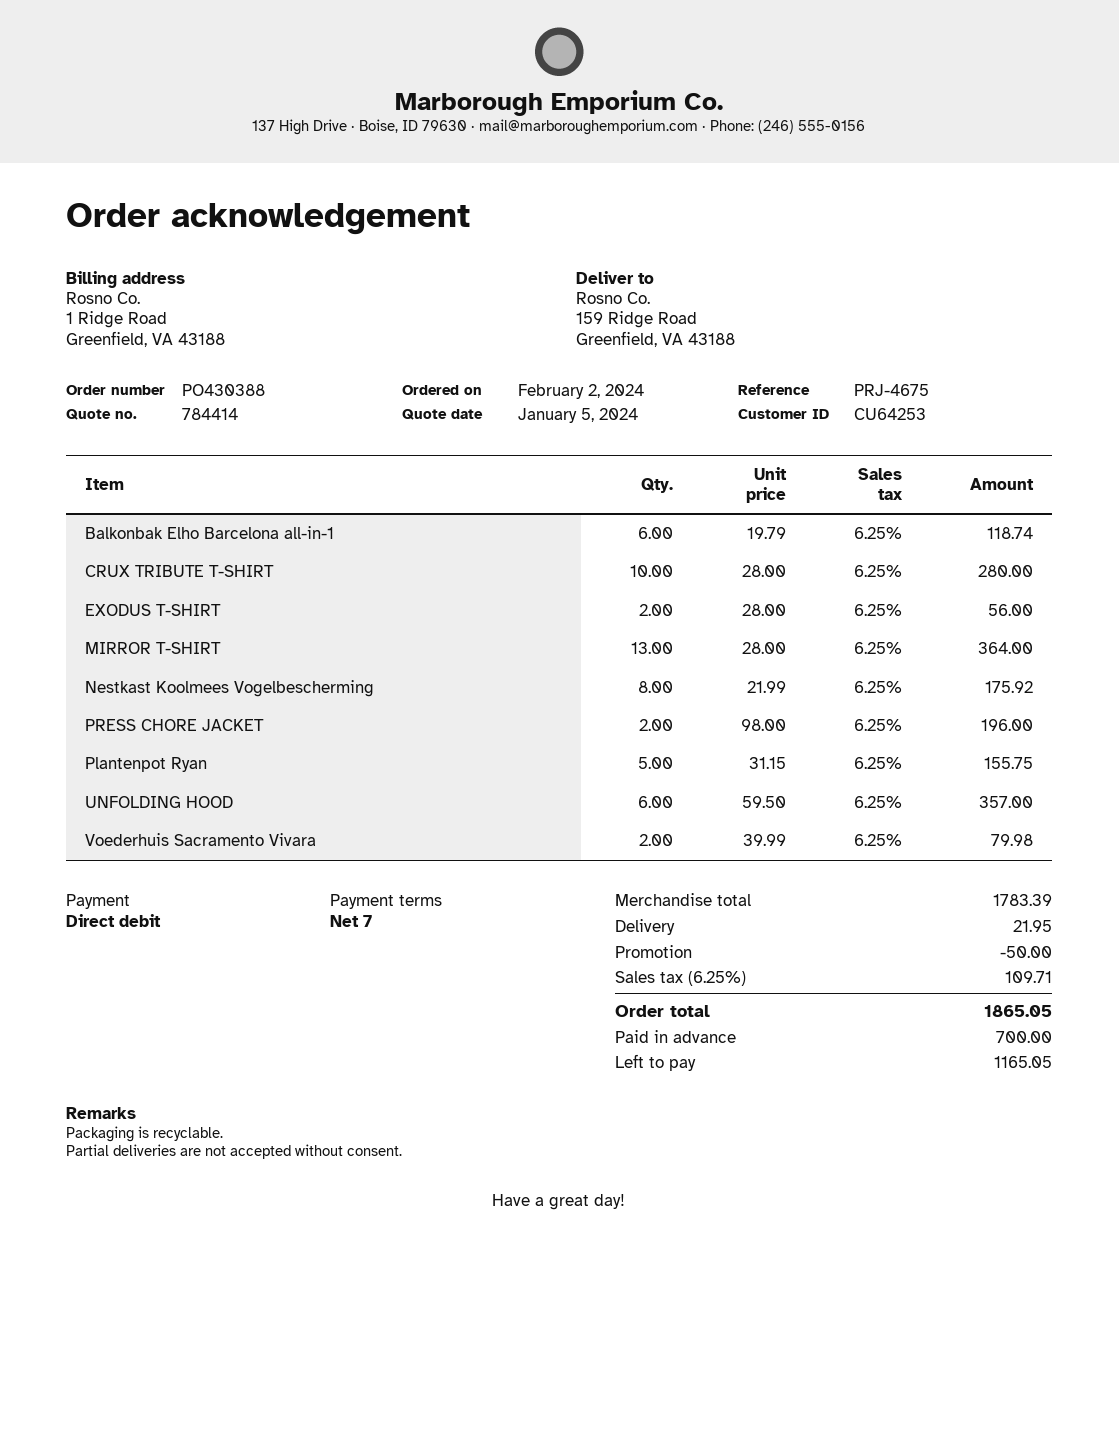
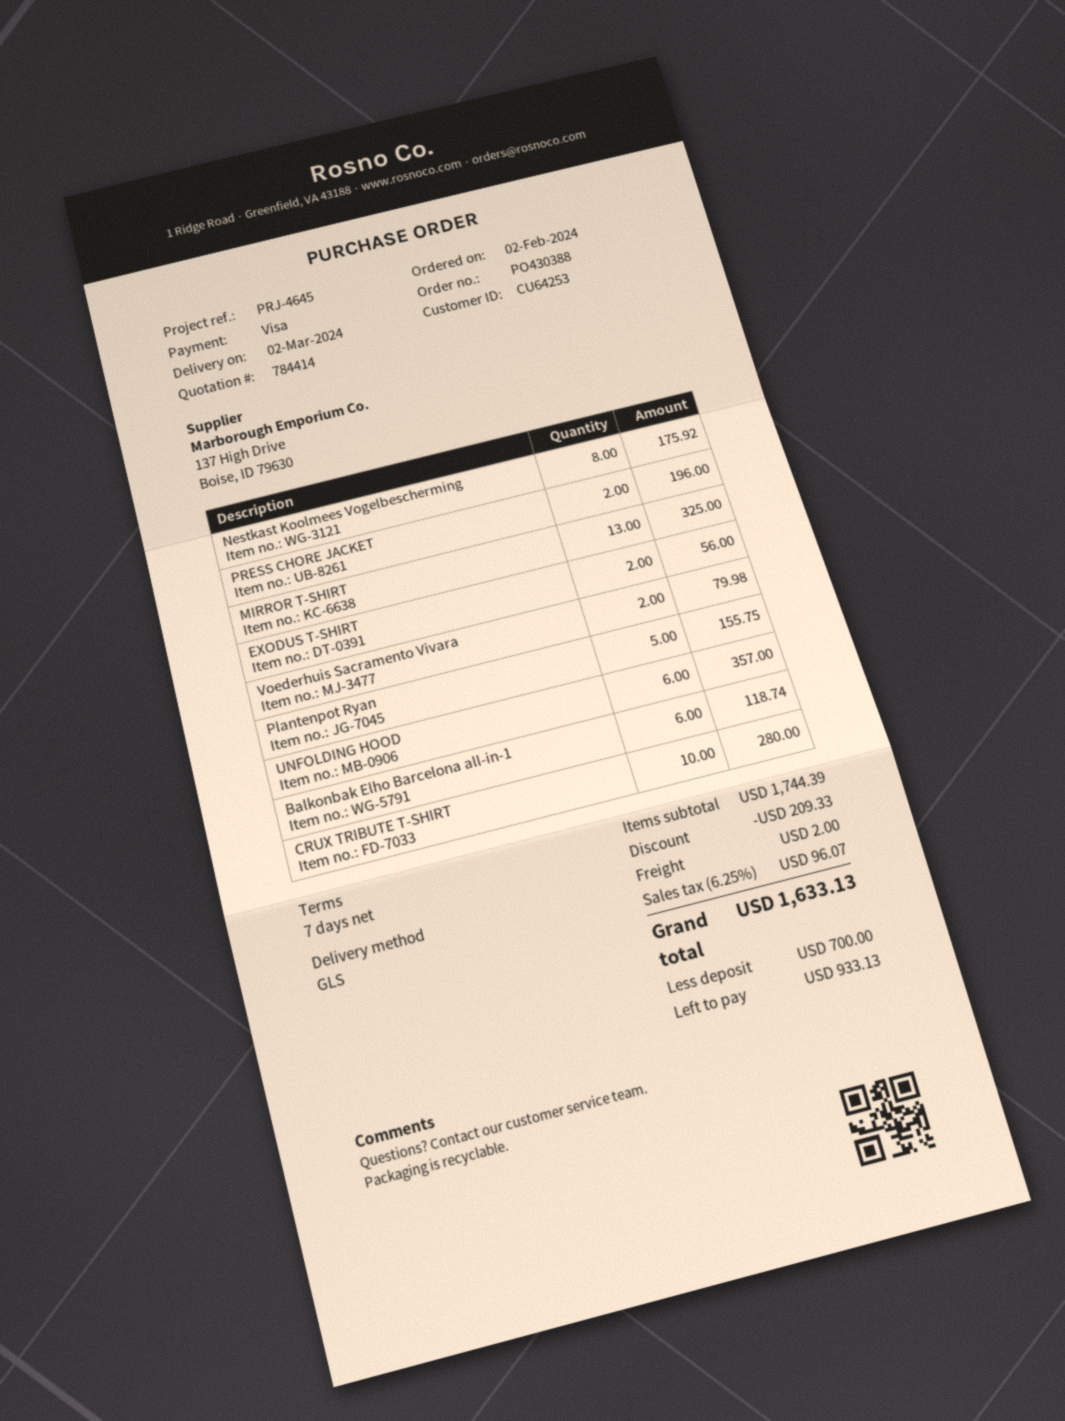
reference: PRJ-4675 -> PRJ-4645
payment method: direct debit -> Visa
MIRROR T-SHIRT: 13 for 364.00 -> 13 for 325.00
subtotal: 1783.39 -> 1744.39
discount: 50.00 -> 209.33
shipping: 21.95 -> 2.00
tax: 6.25% = 109.71 -> 6.25% = 96.07
total: 1865.05 -> 1633.13
balance: 1165.05 -> 933.13

